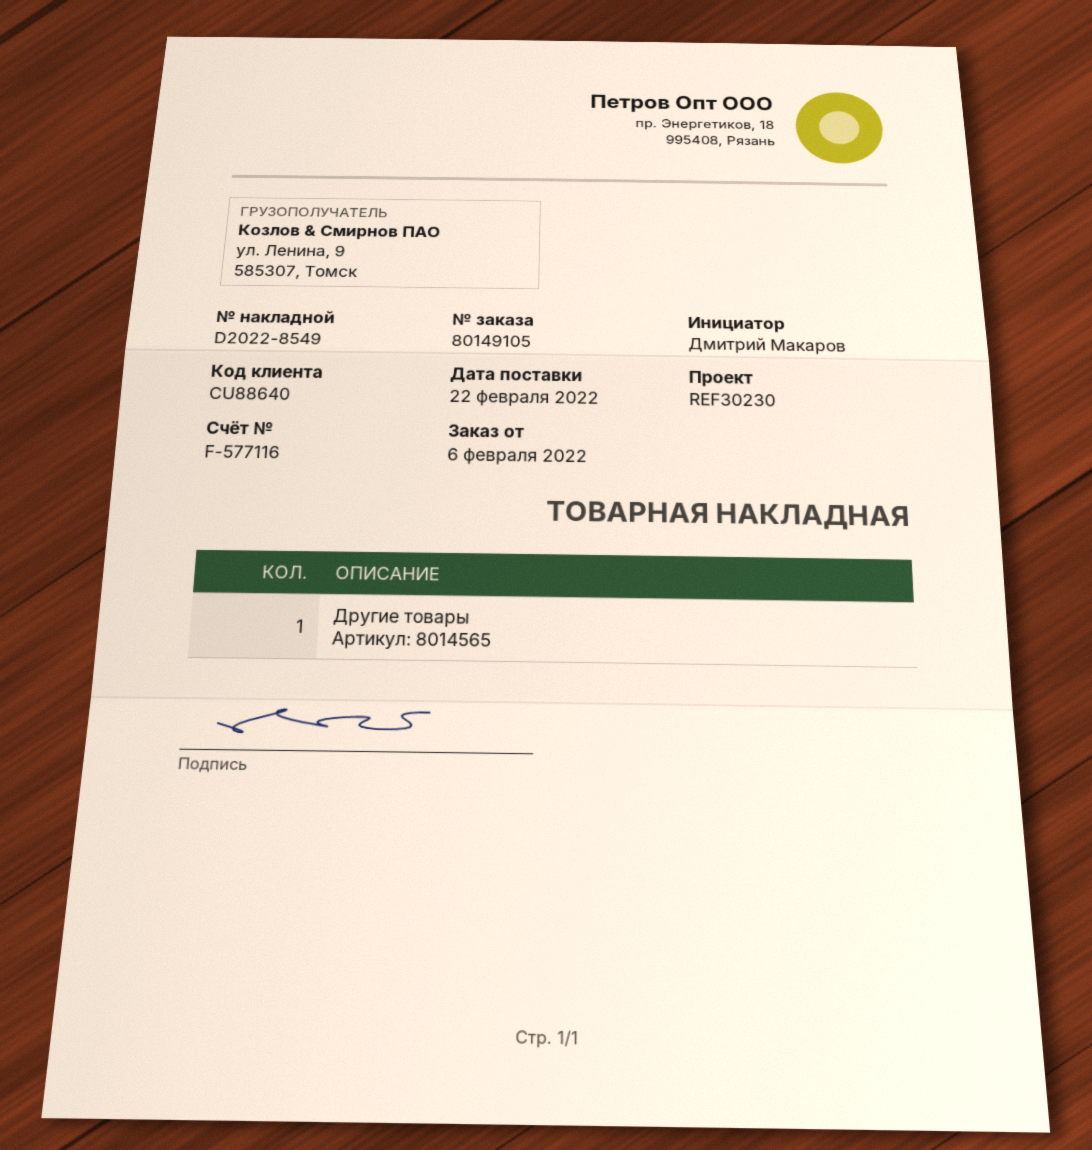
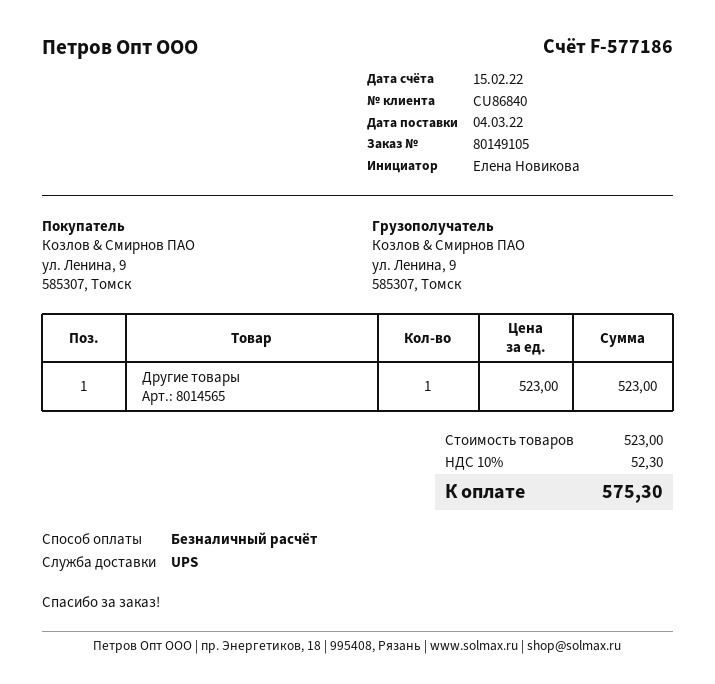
delivery date: 2022-02-22 -> 2022-03-04
invoice number: F-577116 -> F-577186
customer number: CU88640 -> CU86840
ordered by: Дмитрий Макаров -> Елена Новикова

